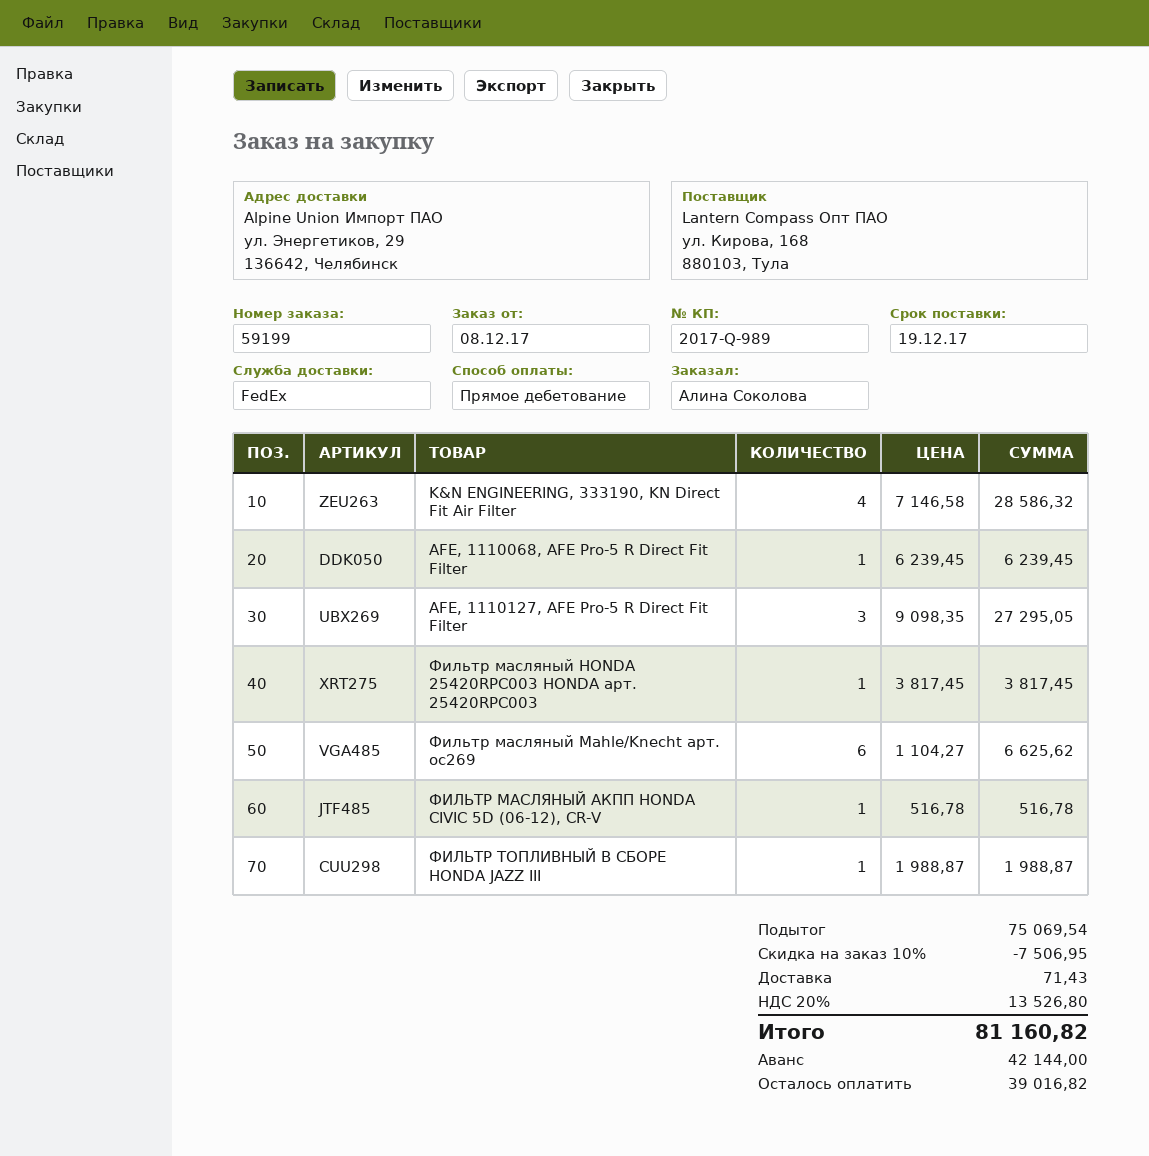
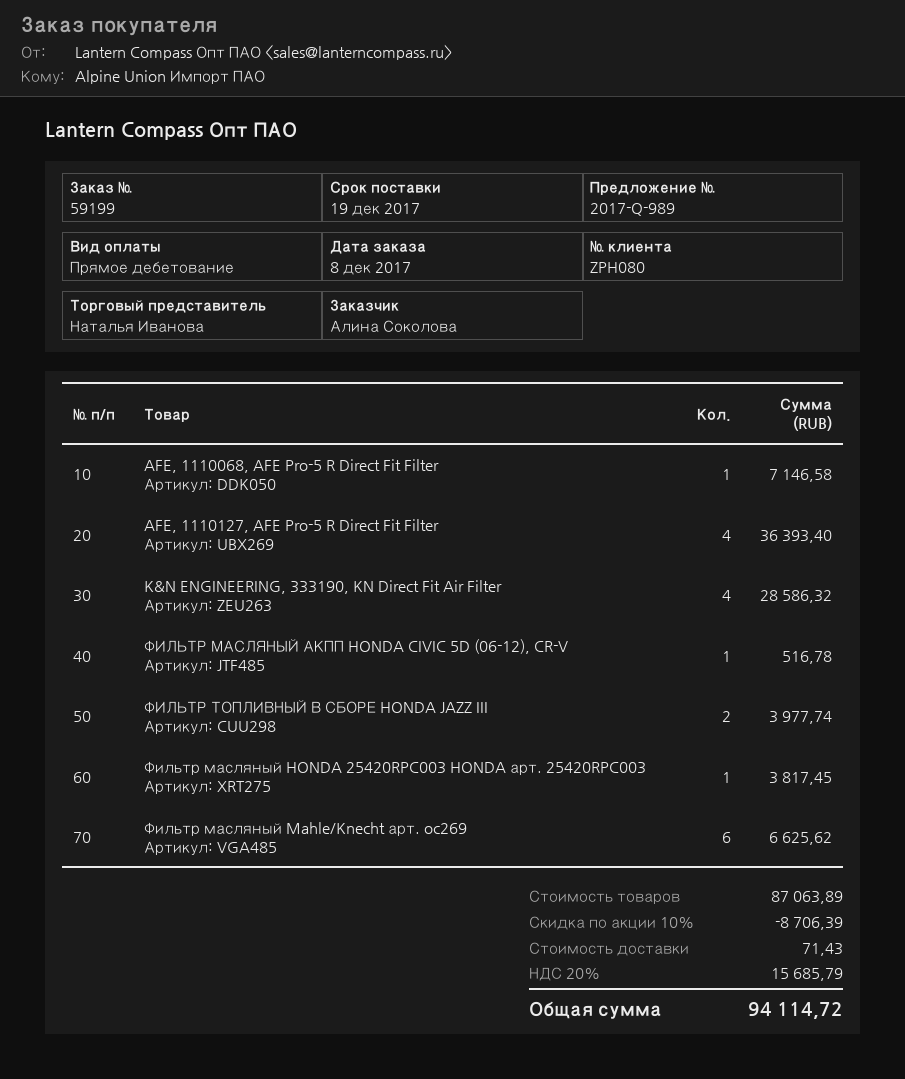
AFE, 1110068, AFE Pro-5 R Direct Fit Filter: 1 for 6239.45 -> 1 for 7146.58
AFE, 1110127, AFE Pro-5 R Direct Fit Filter: 3 for 27295.05 -> 4 for 36393.40
ФИЛЬТР ТОПЛИВНЫЙ В СБОРЕ HONDA JAZZ III: 1 for 1988.87 -> 2 for 3977.74
subtotal: 75069.54 -> 87063.89
discount: 10% = 7506.95 -> 10% = 8706.39
tax: 20% = 13526.80 -> 20% = 15685.79
total: 81160.82 -> 94114.72

